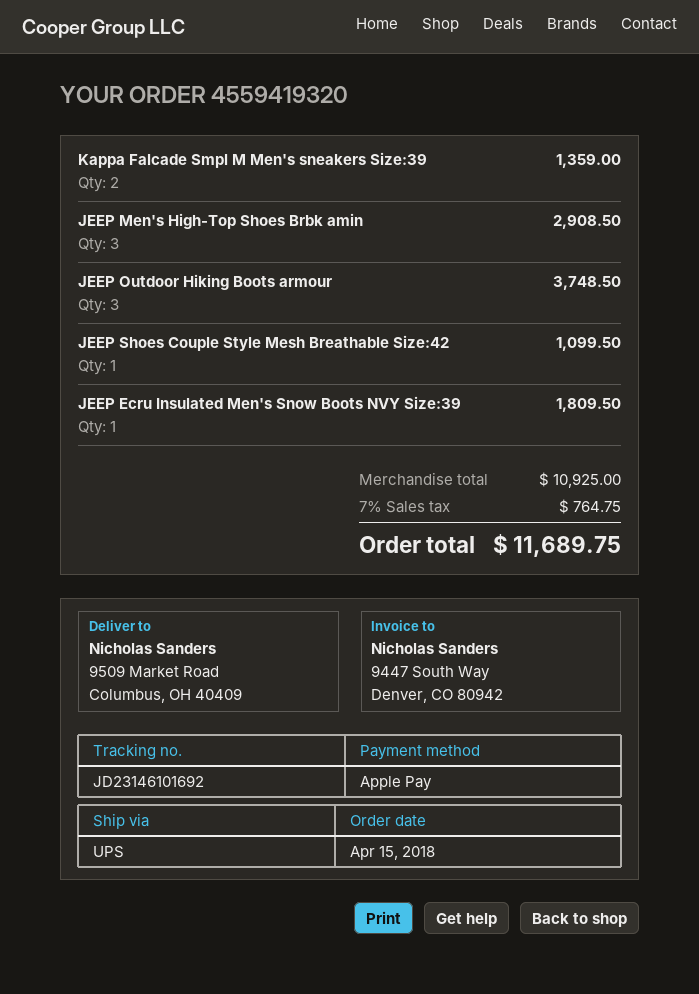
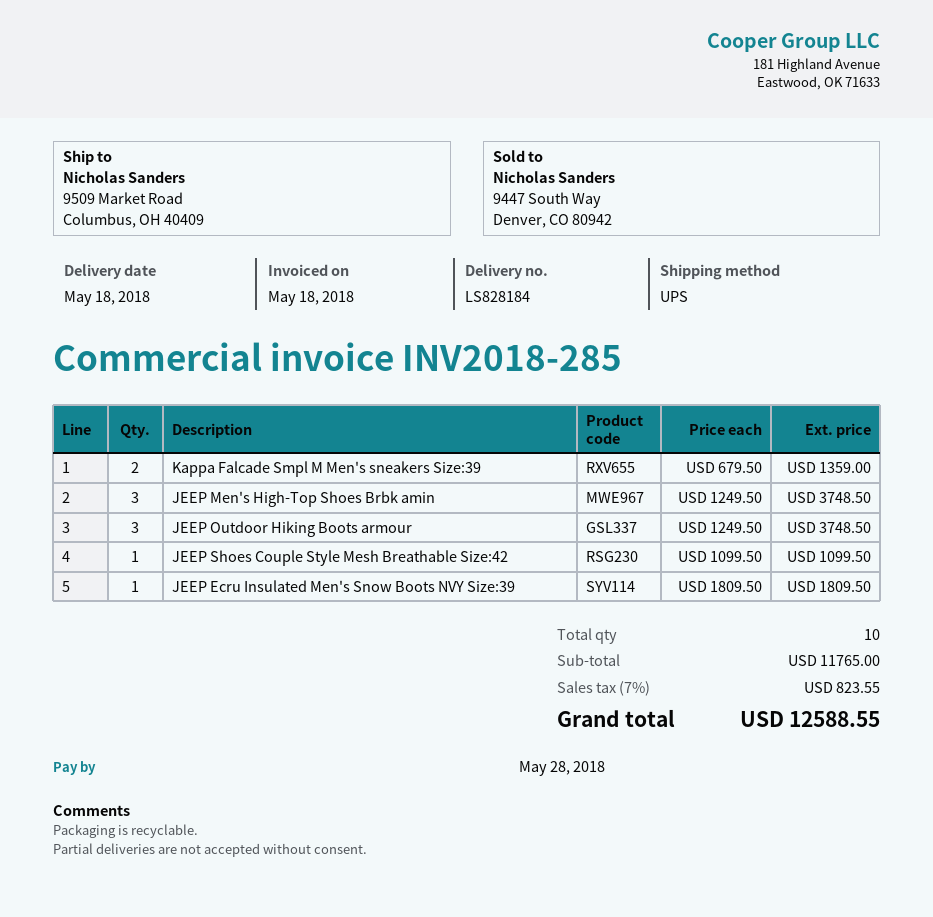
JEEP Men's High-Top Shoes Brbk amin: 3 for 2908.50 -> 3 for 3748.50
subtotal: 10925.00 -> 11765.00
tax: 7% = 764.75 -> 7% = 823.55
total: 11689.75 -> 12588.55

